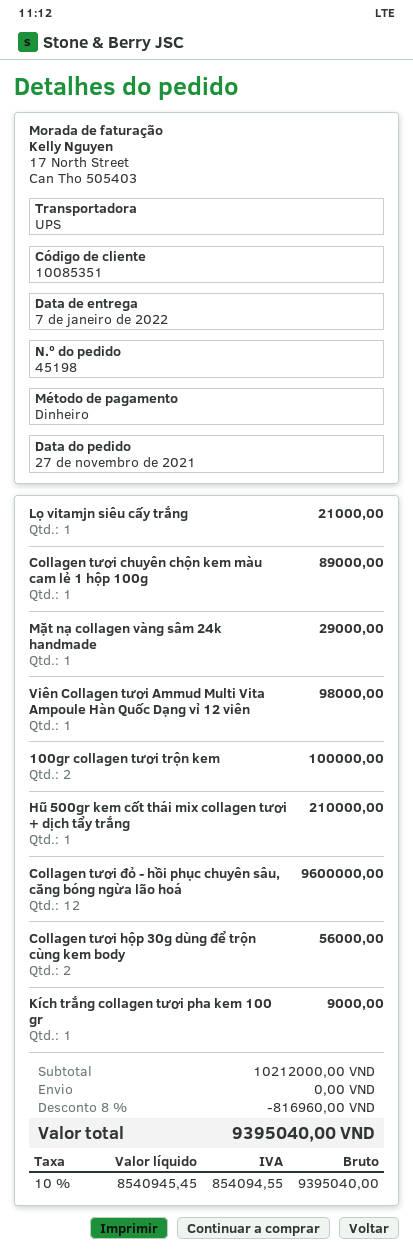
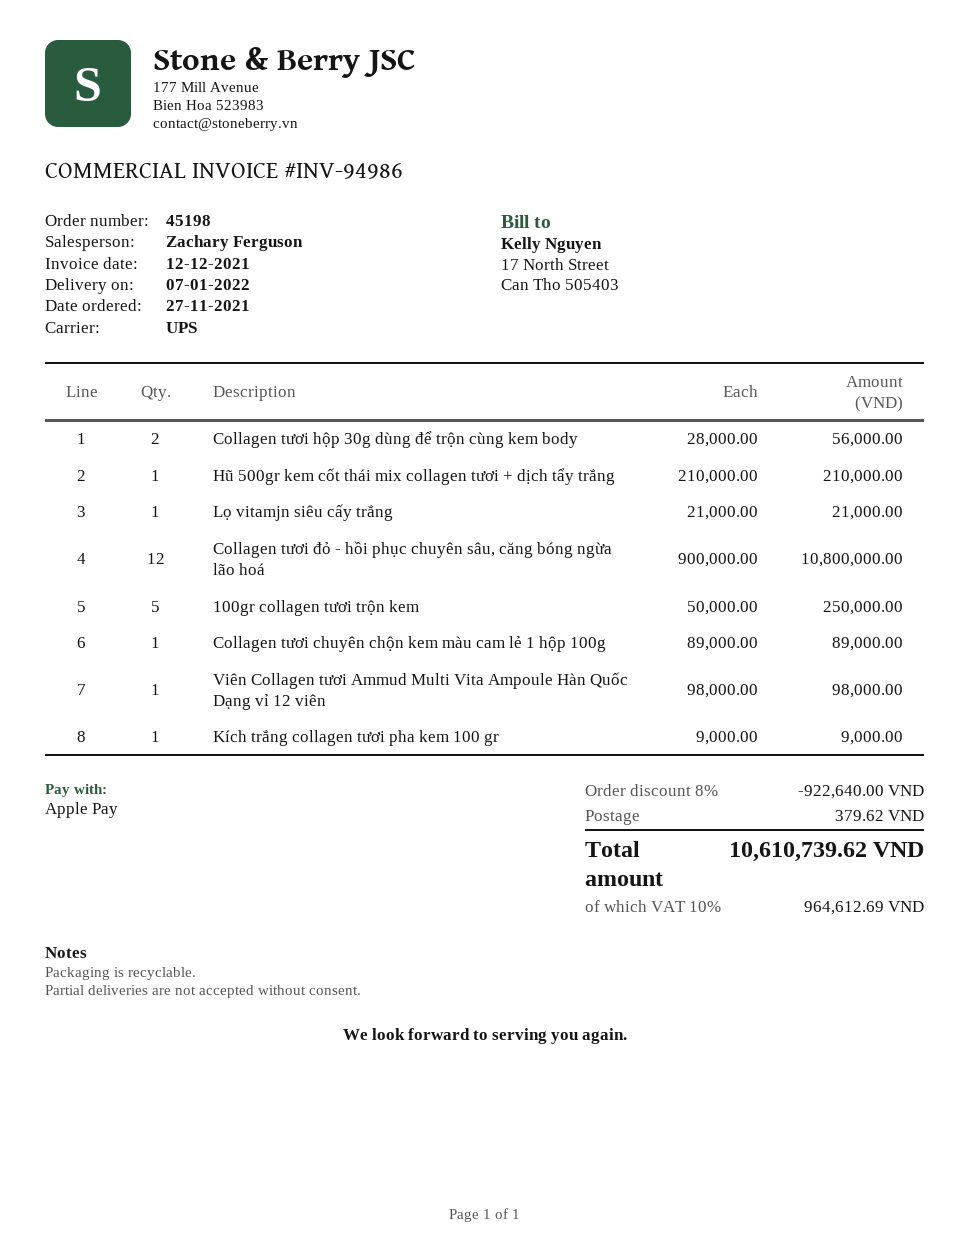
payment method: cash -> Apple Pay
Mặt nạ collagen vàng sâm 24k handmade: 1 for 29000.00 -> none
100gr collagen tươi trộn kem: 2 for 100000.00 -> 5 for 250000.00
Collagen tươi đỏ - hồi phục chuyên sâu, căng bóng ngừa lão hoá: 12 for 9600000.00 -> 12 for 10800000.00
discount: 8% = 816960.00 -> 8% = 922640.00
shipping: 0.00 -> 379.62
tax: 10% = 854094.55 -> 10% = 964612.69
total: 9395040.00 -> 10610739.62

